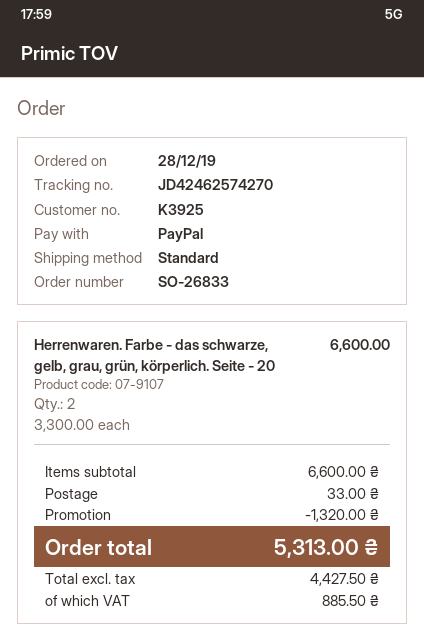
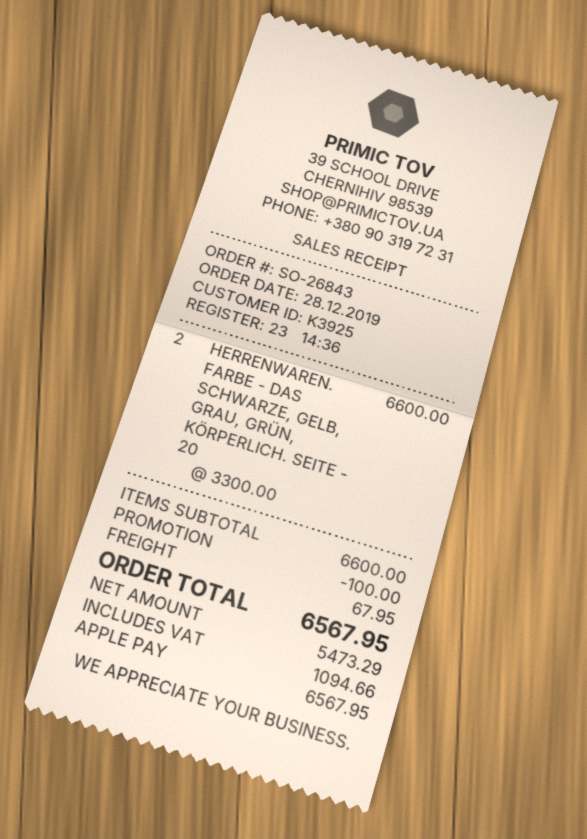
order number: SO-26833 -> SO-26843
payment method: PayPal -> Apple Pay
discount: 1320.00 -> 100.00
shipping: 33.00 -> 67.95
net: 4427.50 -> 5473.29
tax: 885.50 -> 1094.66
total: 5313.00 -> 6567.95

